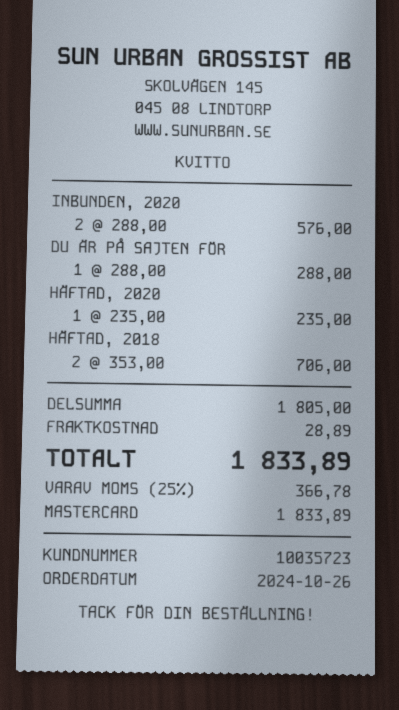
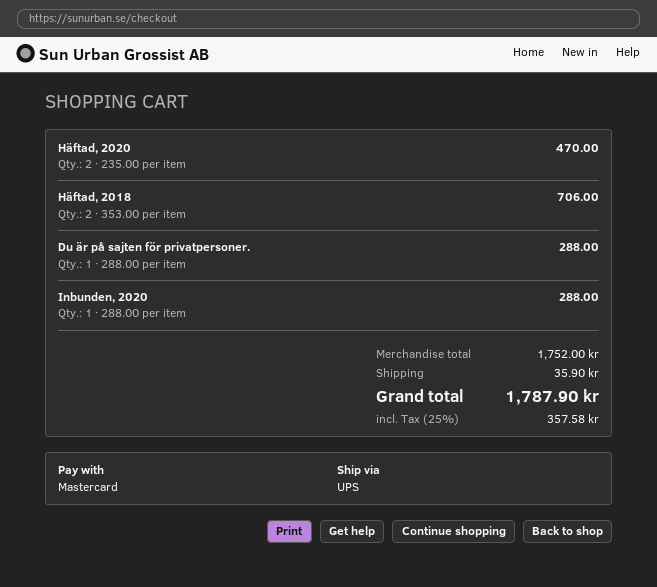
INBUNDEN, 2020: 2 x 288.00 = 576.00 -> 1 x 288.00 = 288.00
HÄFTAD, 2020: 1 x 235.00 = 235.00 -> 2 x 235.00 = 470.00
subtotal: 1805.00 -> 1752.00
shipping: 28.89 -> 35.90
tax: 25% = 366.78 -> 25% = 357.58
total: 1833.89 -> 1787.90

